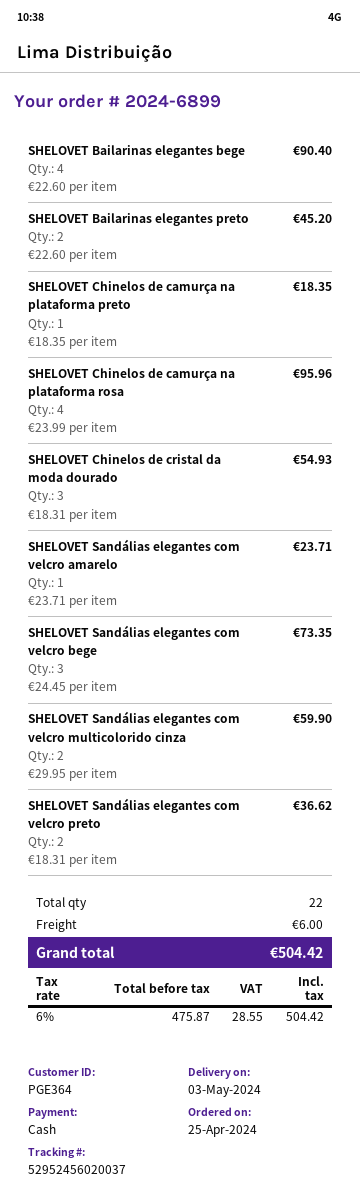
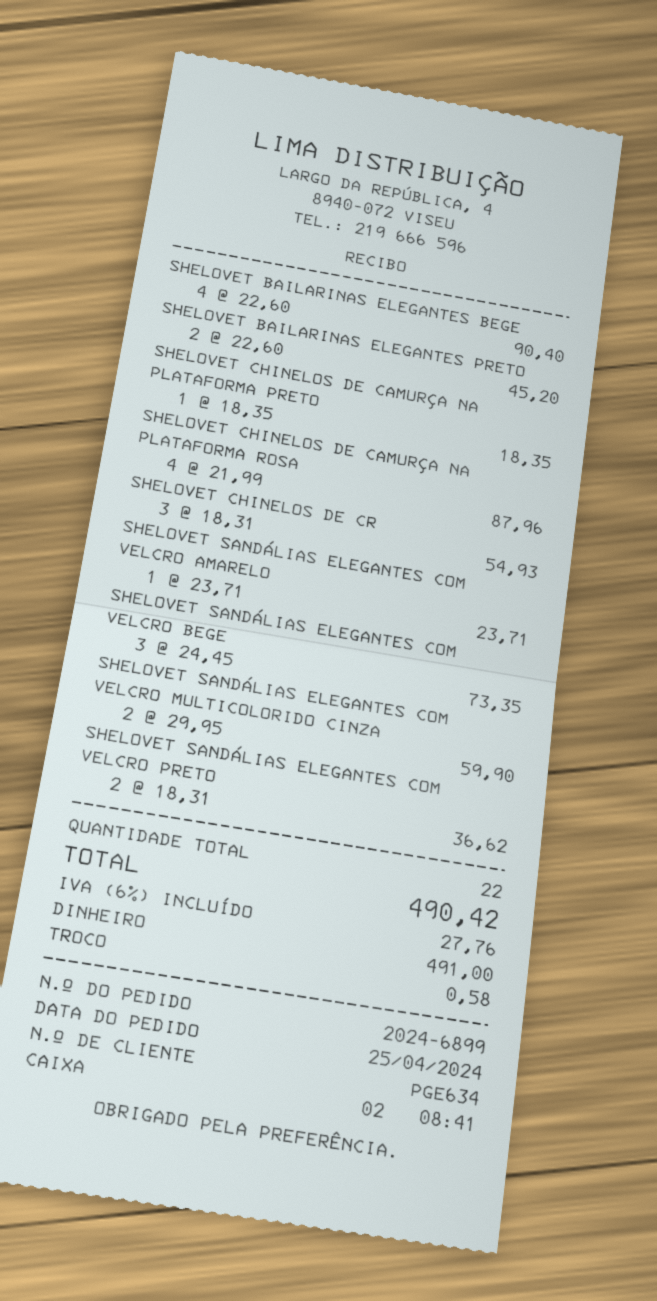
customer number: PGE364 -> PGE634
SHELOVET Chinelos de camurça na plataforma rosa: 4 x 23.99 = 95.96 -> 4 x 21.99 = 87.96
shipping: 6.00 -> none
tax: 6% = 28.55 -> 6% = 27.76
total: 504.42 -> 490.42

